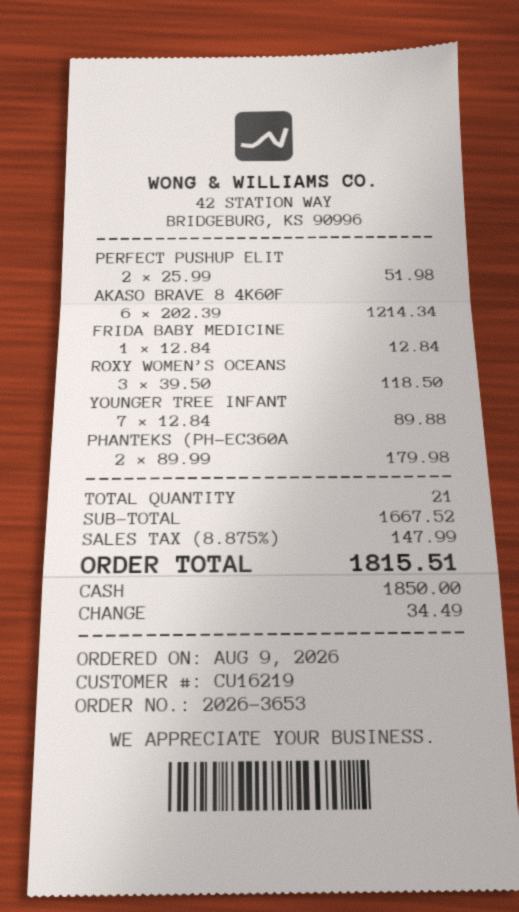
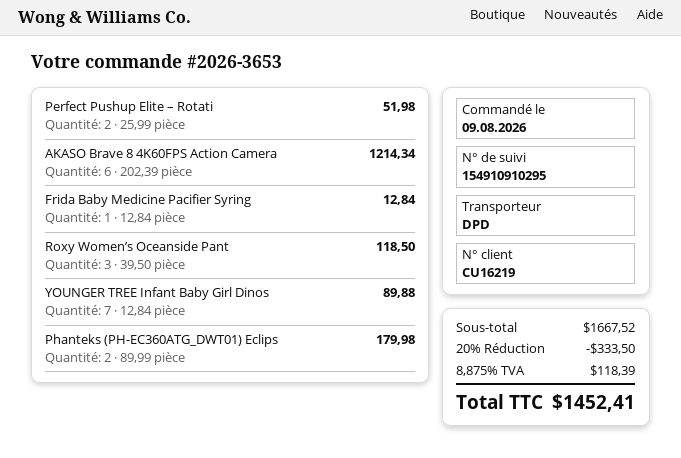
discount: none -> 20% = 333.50
tax: 8.875% = 147.99 -> 8.875% = 118.39
total: 1815.51 -> 1452.41

